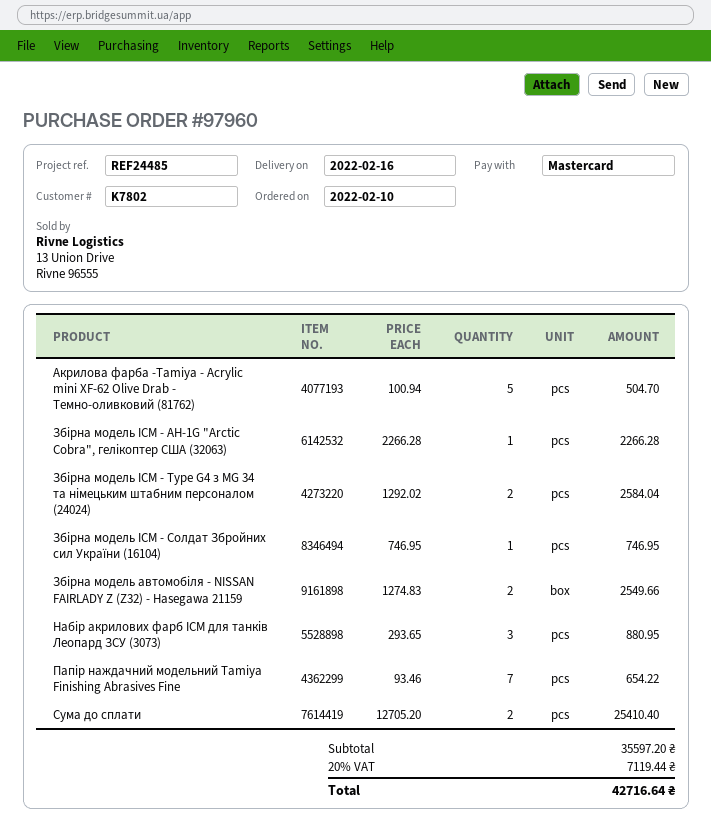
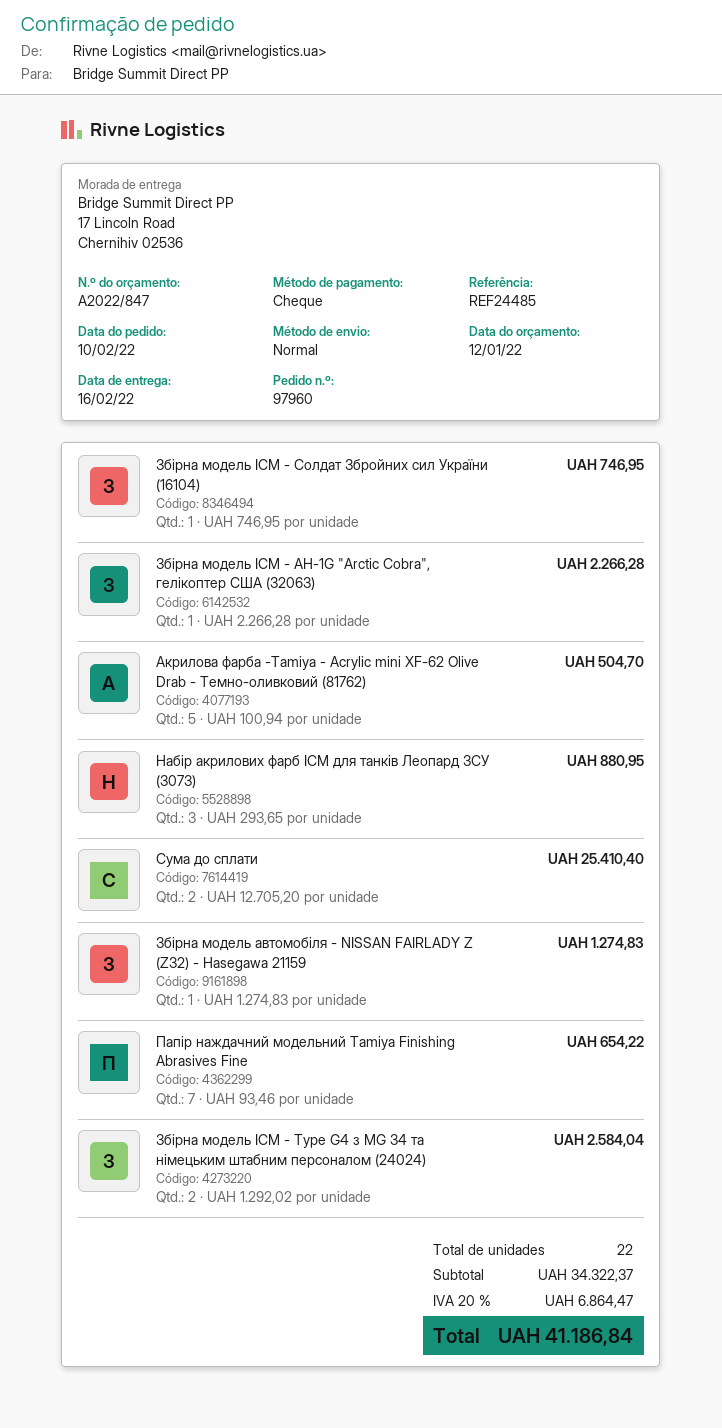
payment method: Mastercard -> cheque
Збірна модель автомобіля - NISSAN FAIRLADY Z (Z32) - Hasegawa 21159: 2 x 1274.83 = 2549.66 -> 1 x 1274.83 = 1274.83
subtotal: 35597.20 -> 34322.37
tax: 20% = 7119.44 -> 20% = 6864.47
total: 42716.64 -> 41186.84

